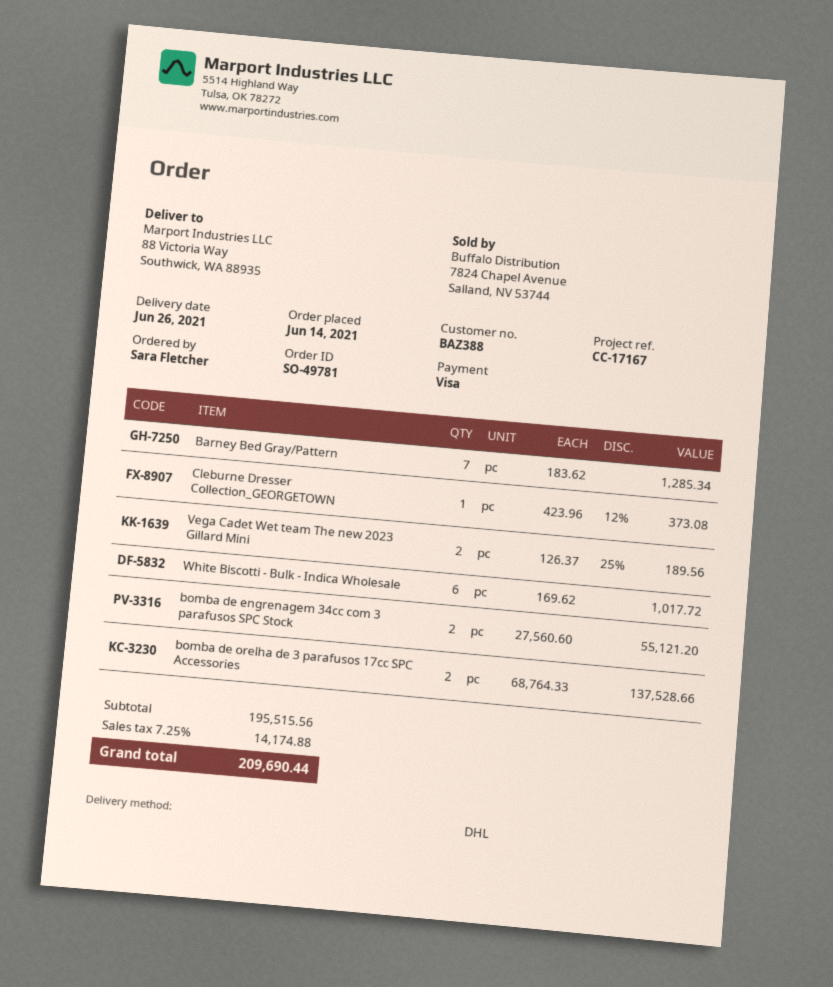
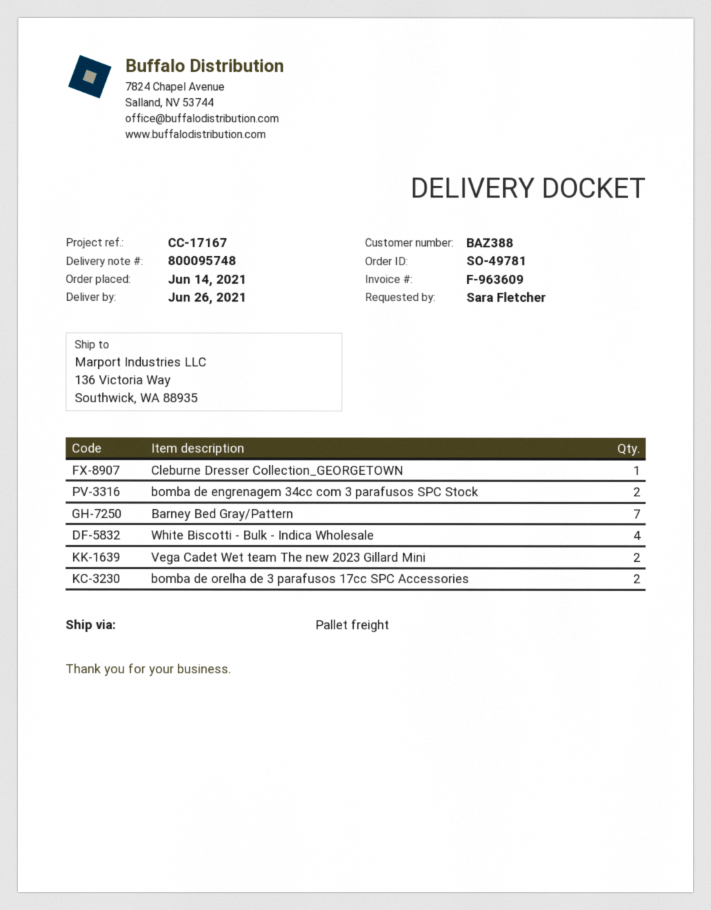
shipping method: DHL -> pallet freight
ship to: 88 Victoria Way, Southwick, WA 88935 -> 136 Victoria Way, Southwick, WA 88935
White Biscotti - Bulk - Indica Wholesale: 6 -> 4

